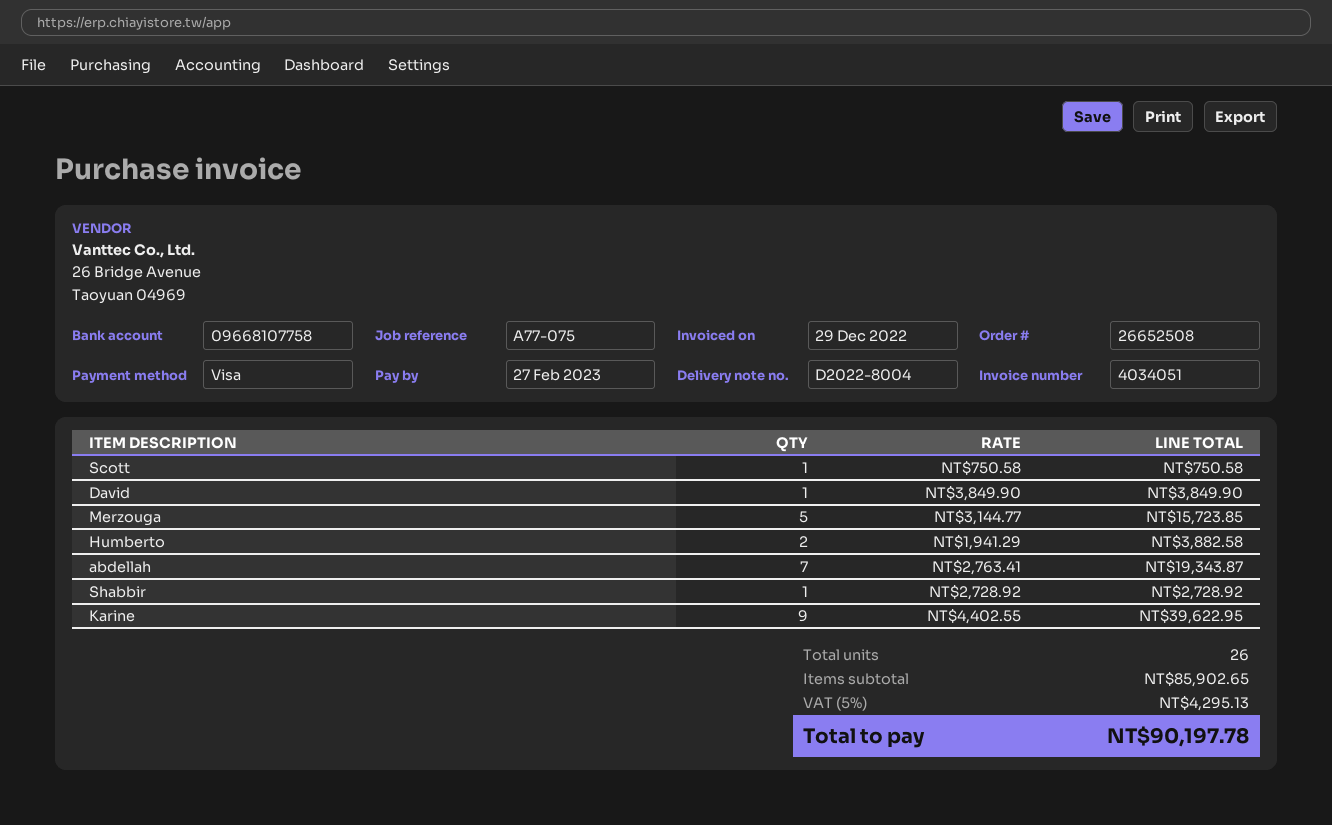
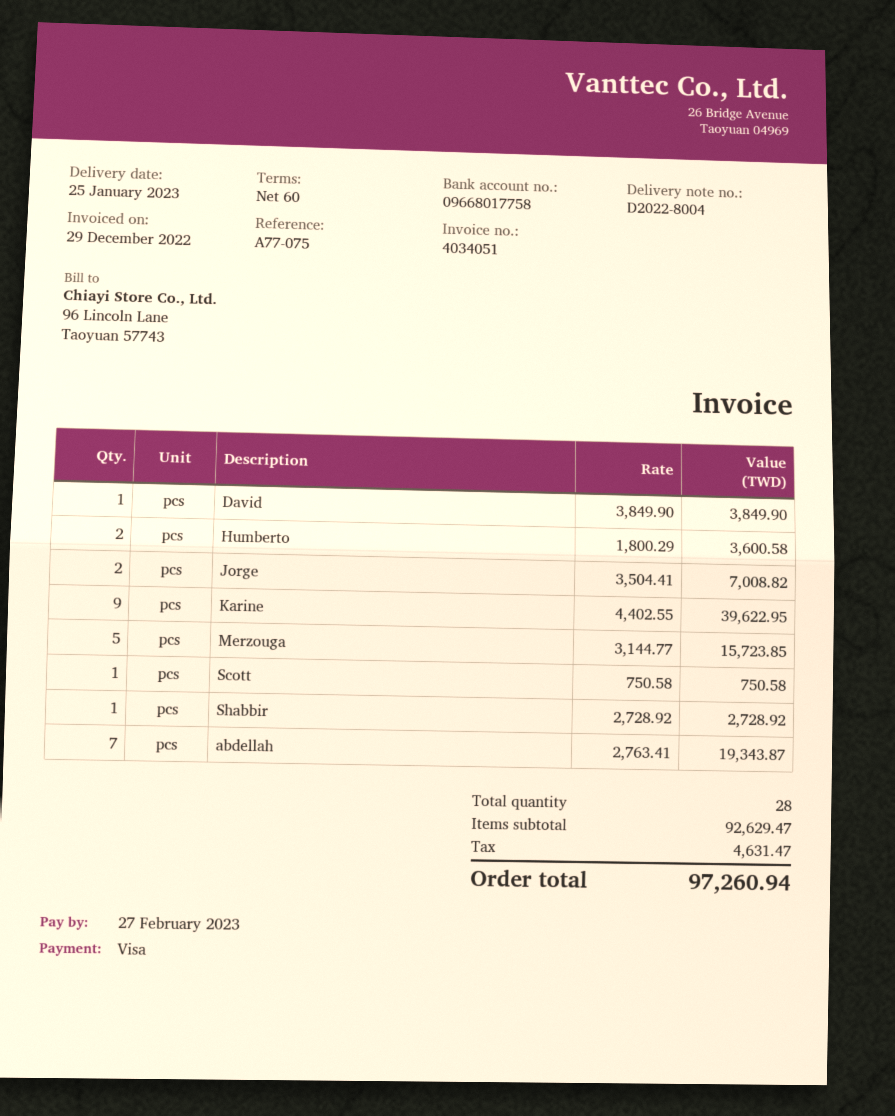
bank account: 09668107758 -> 09668017758
Humberto: 2 x 1941.29 = 3882.58 -> 2 x 1800.29 = 3600.58
Jorge: none -> 2 x 3504.41 = 7008.82
total quantity: 26 -> 28
subtotal: 85902.65 -> 92629.47
tax: 4295.13 -> 4631.47
total: 90197.78 -> 97260.94

